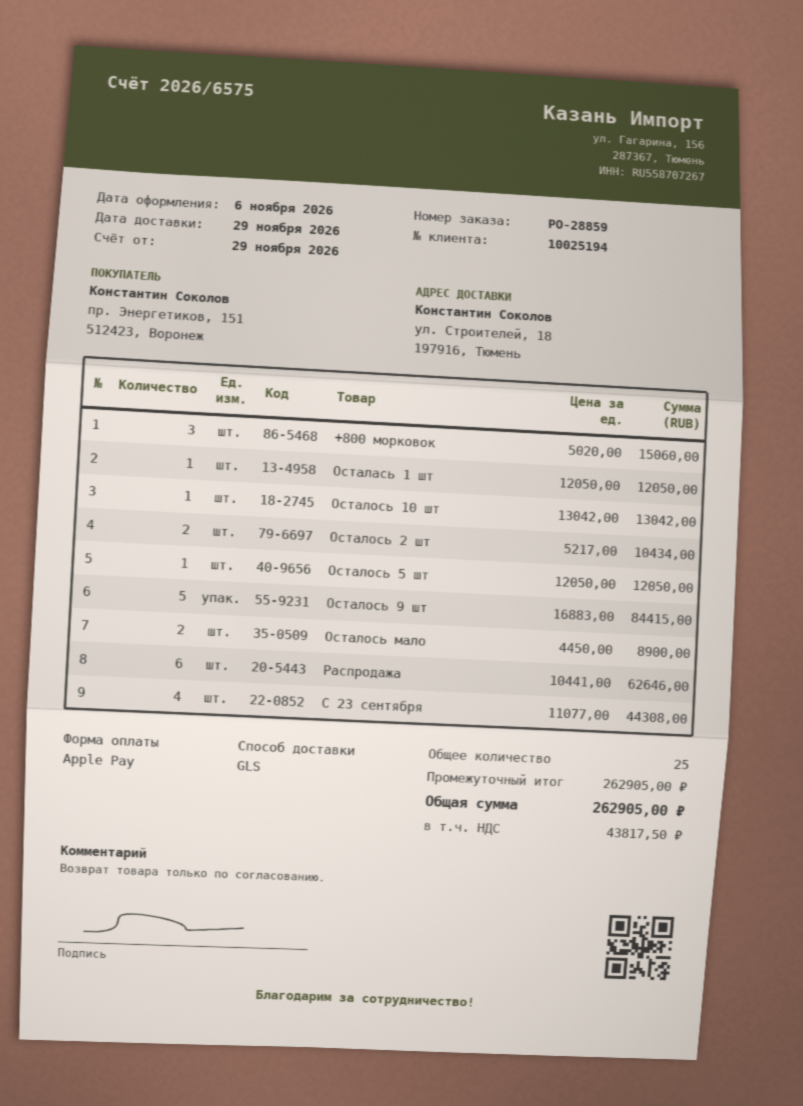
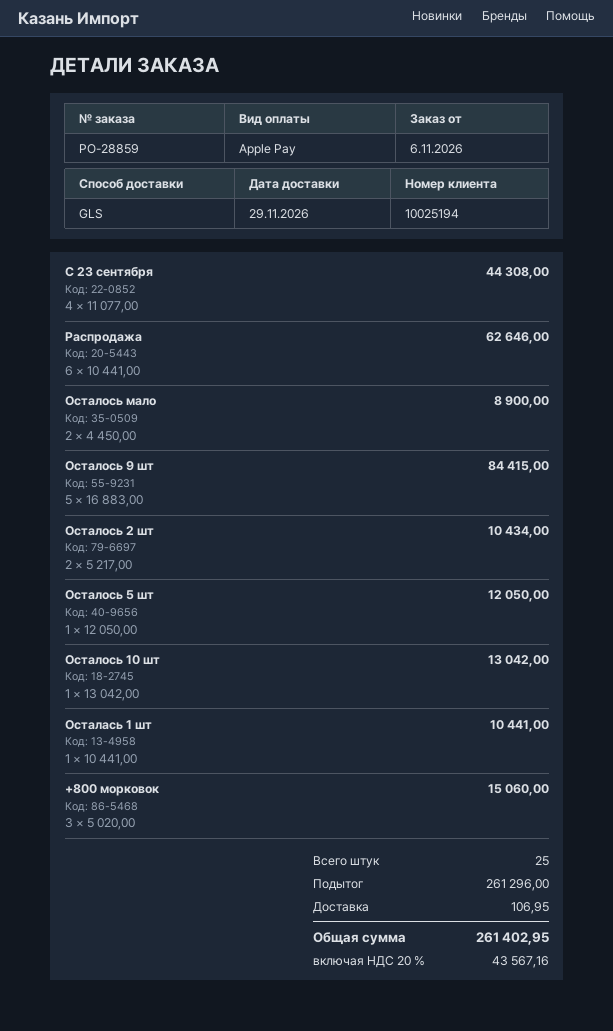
Осталась 1 шт: 1 x 12050.00 = 12050.00 -> 1 x 10441.00 = 10441.00
subtotal: 262905.00 -> 261296.00
shipping: none -> 106.95
tax: 43817.50 -> 43567.16
total: 262905.00 -> 261402.95

